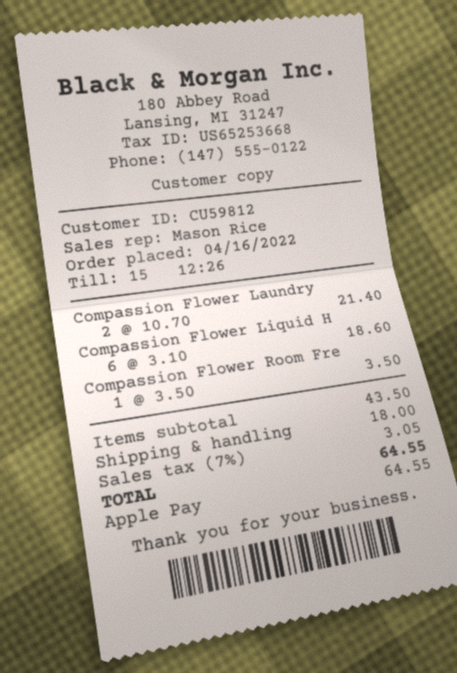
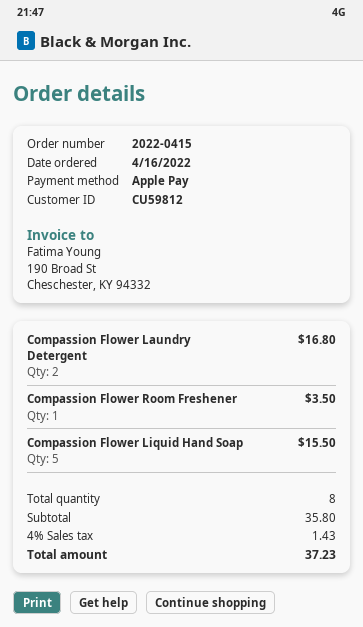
Compassion Flower Laundry: 2 for 21.40 -> 2 for 16.80
Compassion Flower Liquid H: 6 for 18.60 -> 5 for 15.50
subtotal: 43.50 -> 35.80
shipping: 18.00 -> none
tax: 7% = 3.05 -> 4% = 1.43
total: 64.55 -> 37.23

